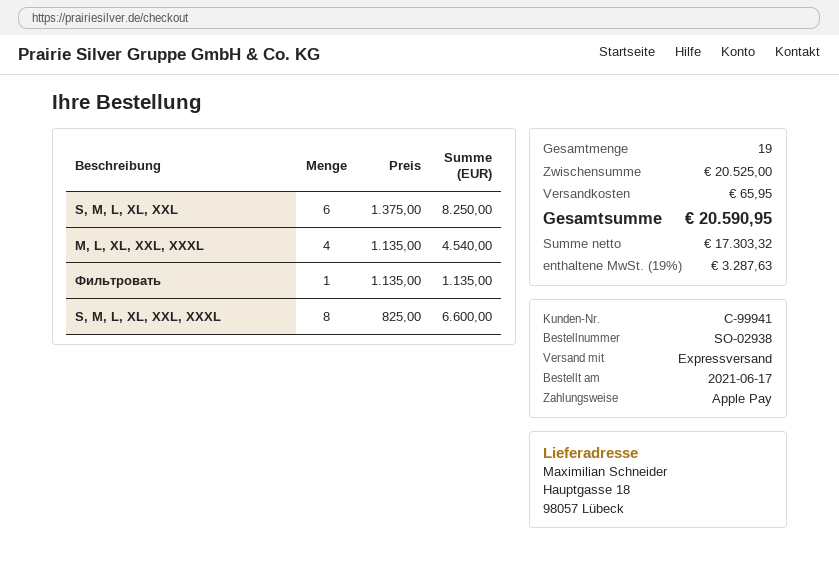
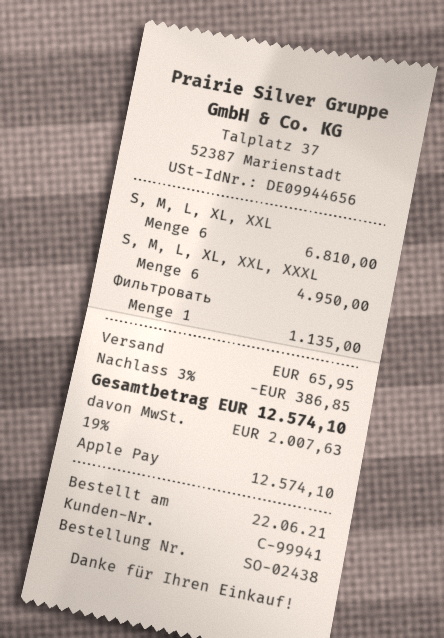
order number: SO-02938 -> SO-02438
order date: 2021-06-17 -> 2021-06-22
S, M, L, XL, XXL: 6 for 8250.00 -> 6 for 6810.00
M, L, XL, XXL, XXXL: 4 for 4540.00 -> none
S, M, L, XL, XXL, XXXL: 8 for 6600.00 -> 6 for 4950.00
discount: none -> 3% = 386.85
tax: 19% = 3287.63 -> 19% = 2007.63
total: 20590.95 -> 12574.10

